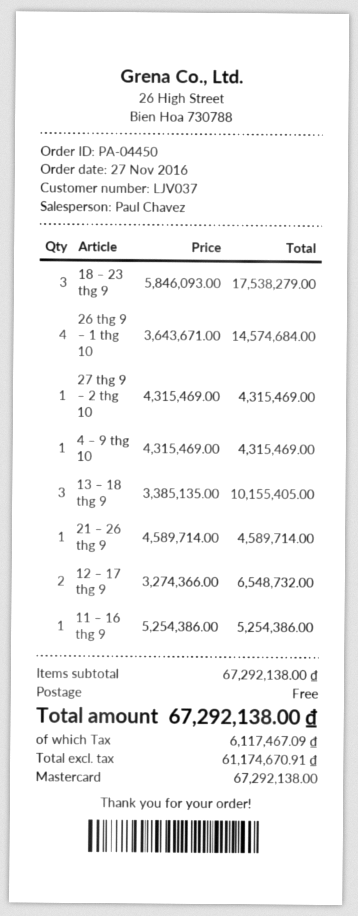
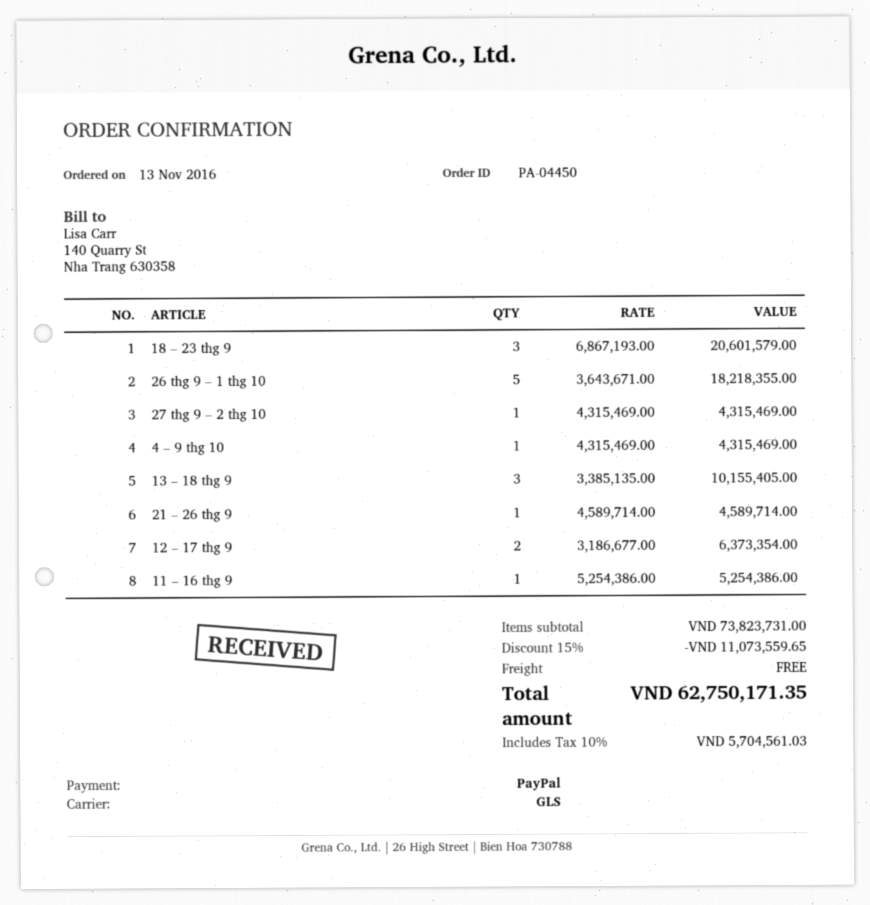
order date: 2016-11-27 -> 2016-11-13
payment method: Mastercard -> PayPal
18 – 23 thg 9: 3 x 5846093.00 = 17538279.00 -> 3 x 6867193.00 = 20601579.00
26 thg 9 – 1 thg 10: 4 x 3643671.00 = 14574684.00 -> 5 x 3643671.00 = 18218355.00
12 – 17 thg 9: 2 x 3274366.00 = 6548732.00 -> 2 x 3186677.00 = 6373354.00
subtotal: 67292138.00 -> 73823731.00
discount: none -> 15% = 11073559.65
tax: 6117467.09 -> 5704561.03
total: 67292138.00 -> 62750171.35

